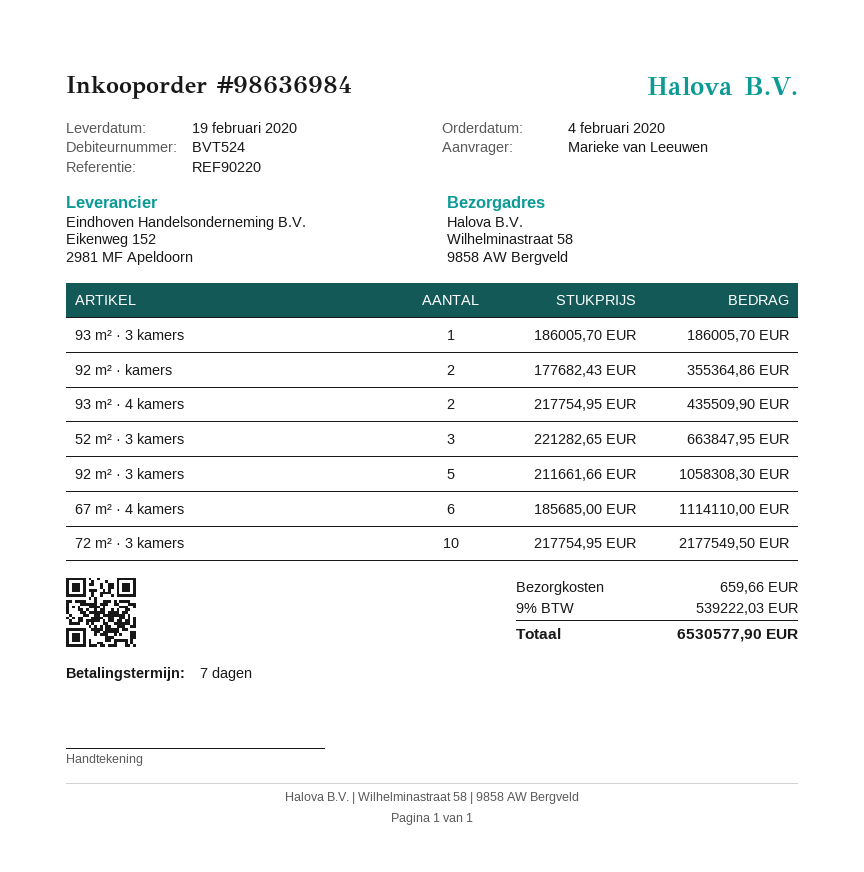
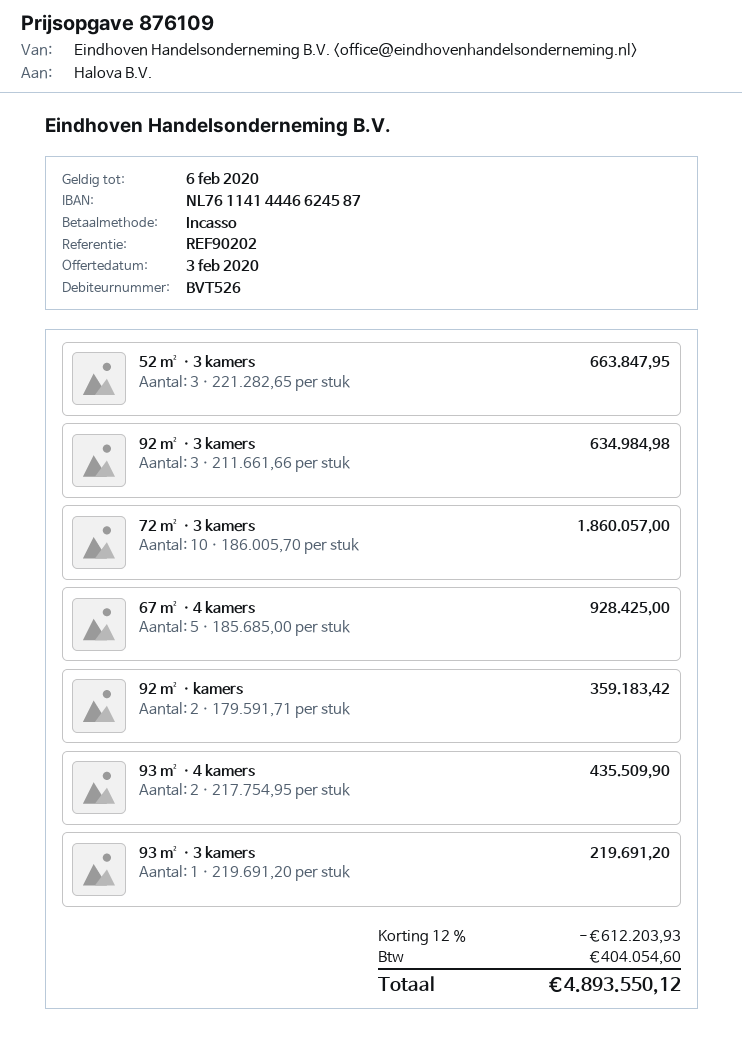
customer number: BVT524 -> BVT526
reference: REF90220 -> REF90202
93 m² · 3 kamers: 1 x 186005.70 = 186005.70 -> 1 x 219691.20 = 219691.20
92 m² · kamers: 2 x 177682.43 = 355364.86 -> 2 x 179591.71 = 359183.42
92 m² · 3 kamers: 5 x 211661.66 = 1058308.30 -> 3 x 211661.66 = 634984.98
67 m² · 4 kamers: 6 x 185685.00 = 1114110.00 -> 5 x 185685.00 = 928425.00
72 m² · 3 kamers: 10 x 217754.95 = 2177549.50 -> 10 x 186005.70 = 1860057.00
discount: none -> 12% = 612203.93
shipping: 659.66 -> none
tax: 539222.03 -> 404054.60
total: 6530577.90 -> 4893550.12

